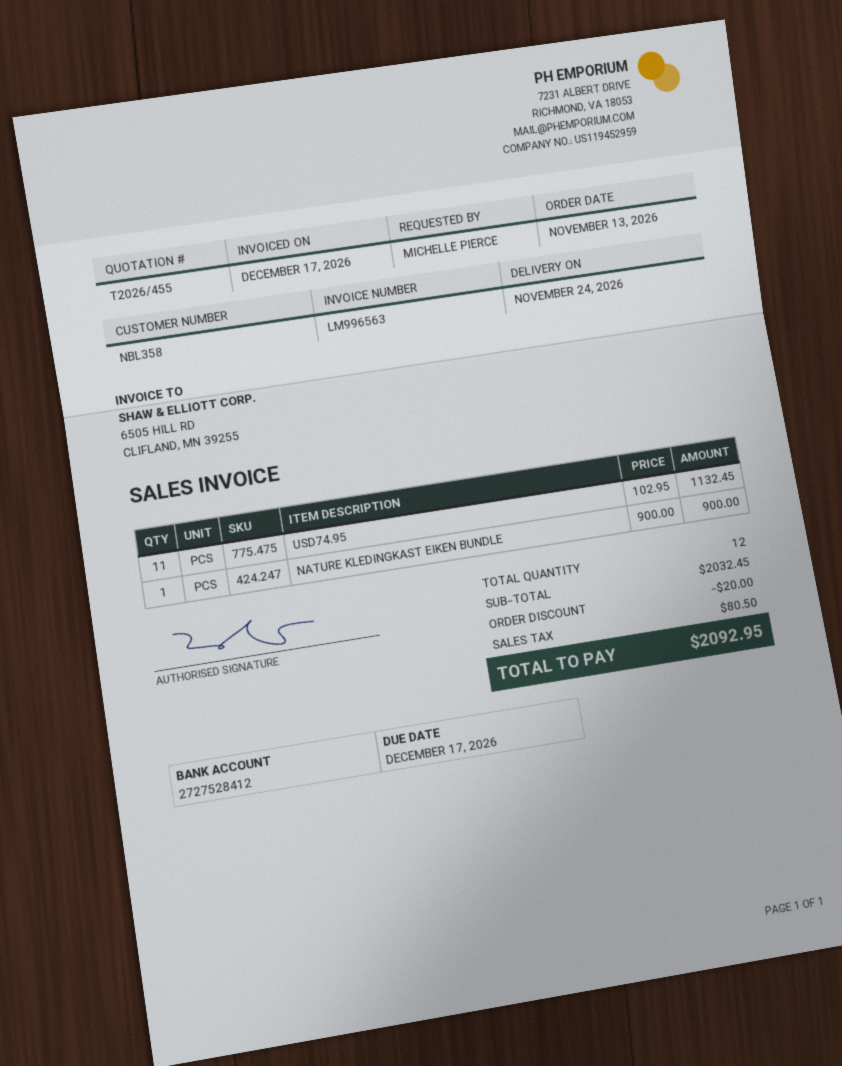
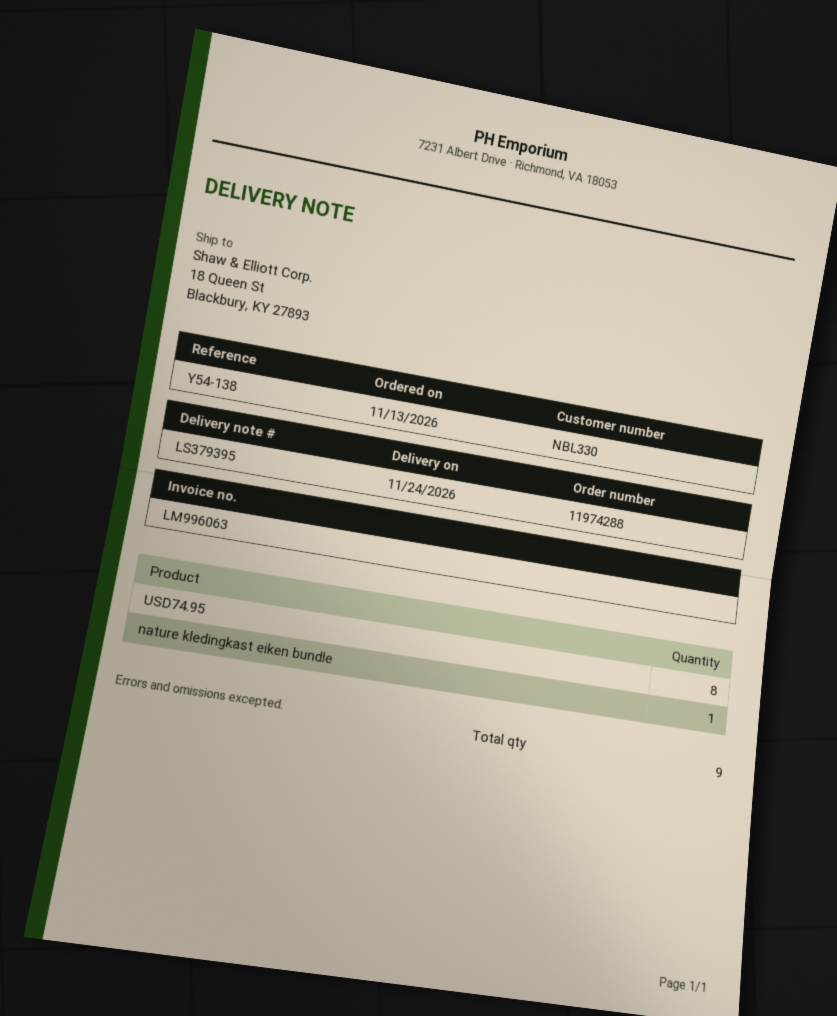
invoice number: LM996563 -> LM996063
customer number: NBL358 -> NBL330
USD74.95: 11 -> 8
total quantity: 12 -> 9

